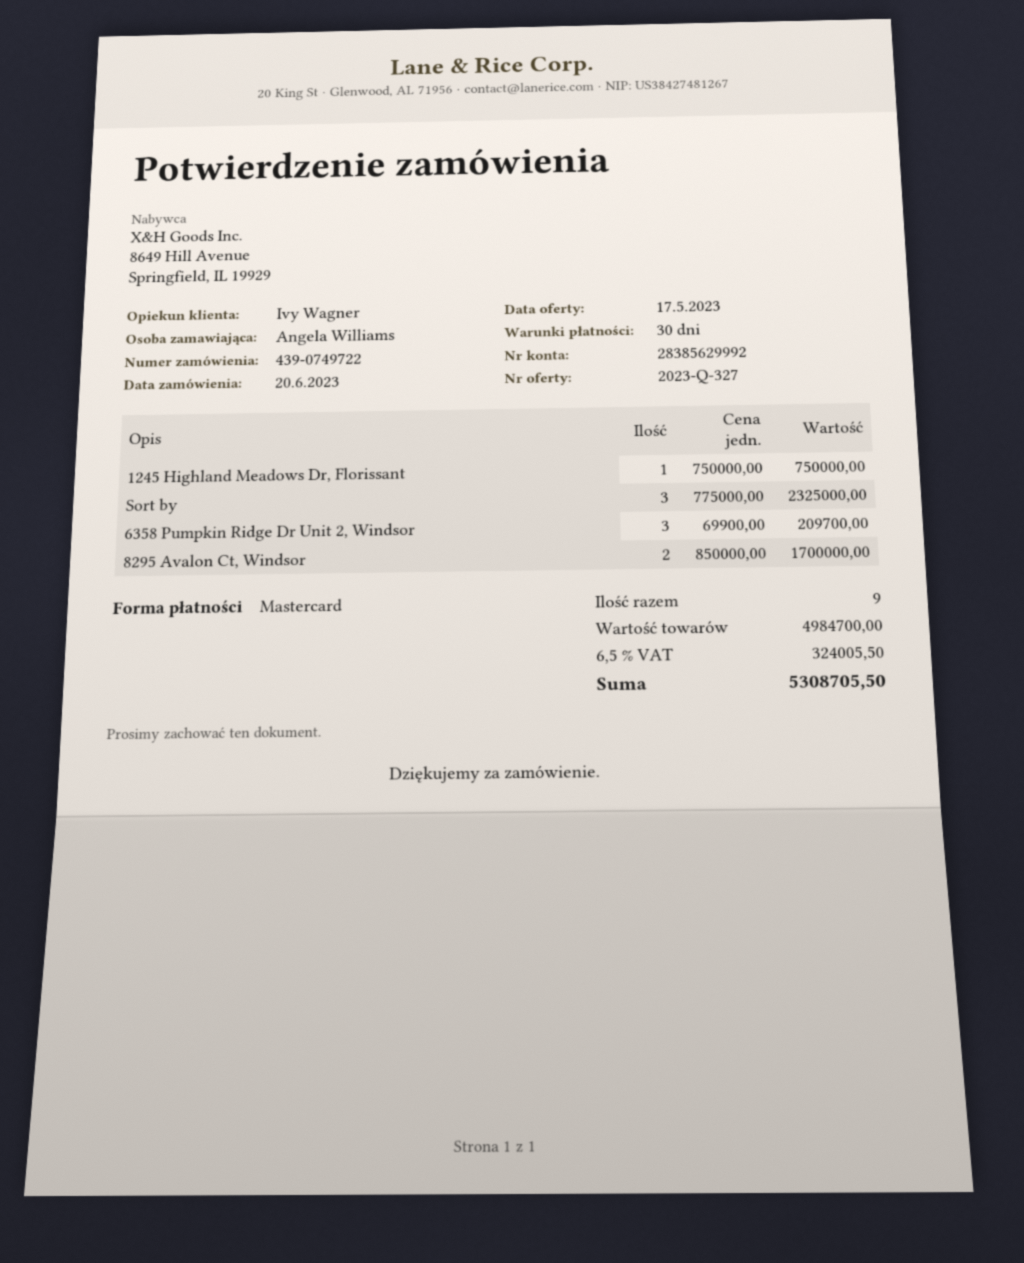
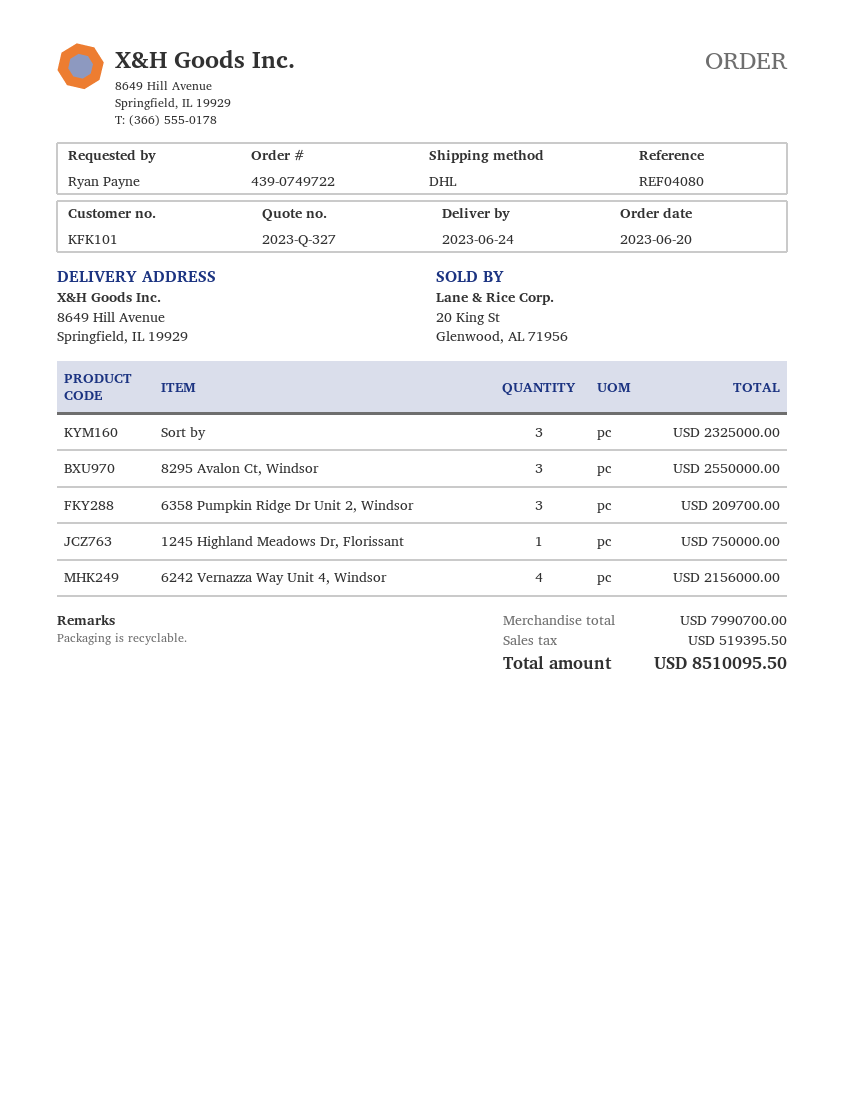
ordered by: Angela Williams -> Ryan Payne
8295 Avalon Ct, Windsor: 2 for 1700000.00 -> 3 for 2550000.00
6242 Vernazza Way Unit 4, Windsor: none -> 4 for 2156000.00
subtotal: 4984700.00 -> 7990700.00
tax: 324005.50 -> 519395.50
total: 5308705.50 -> 8510095.50

